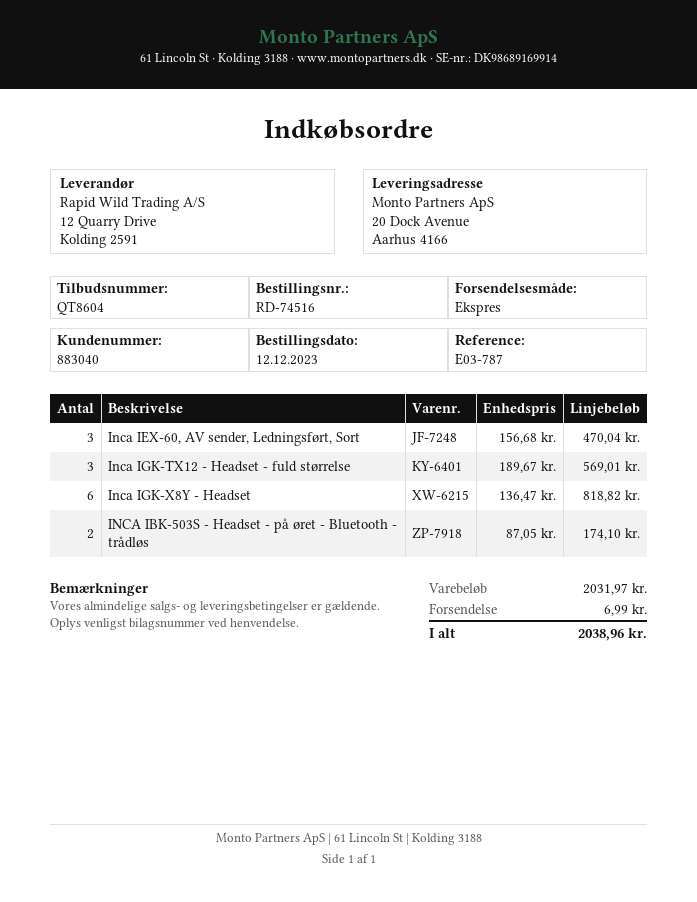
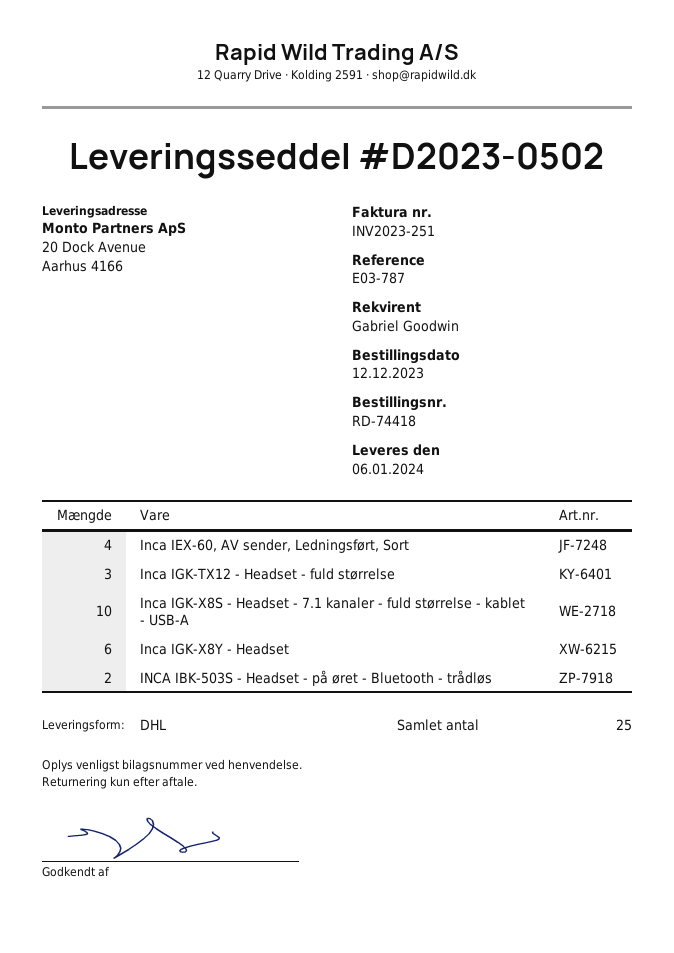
order number: RD-74516 -> RD-74418
shipping method: express -> DHL
Inca IEX-60, AV sender, Ledningsført, Sort: 3 -> 4
Inca IGK-X8S - Headset - 7.1 kanaler - fuld størrelse - kablet - USB-A: none -> 10

